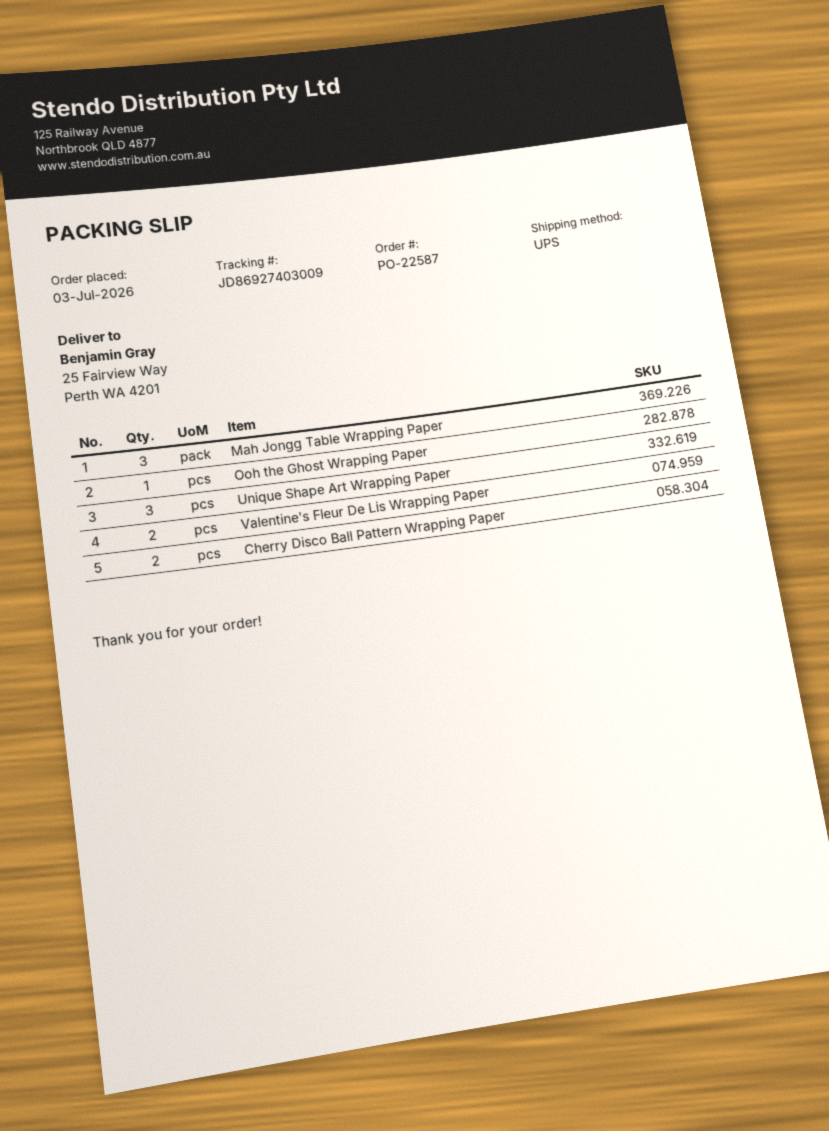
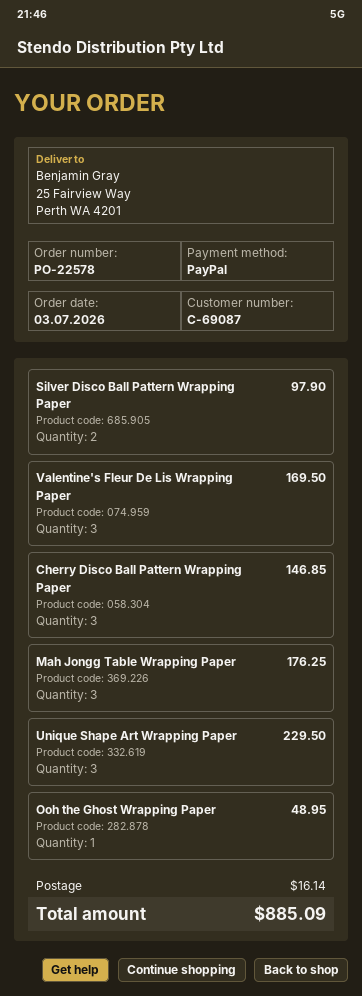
order number: PO-22587 -> PO-22578
Valentine's Fleur De Lis Wrapping Paper: 2 -> 3
Cherry Disco Ball Pattern Wrapping Paper: 2 -> 3
Silver Disco Ball Pattern Wrapping Paper: none -> 2

